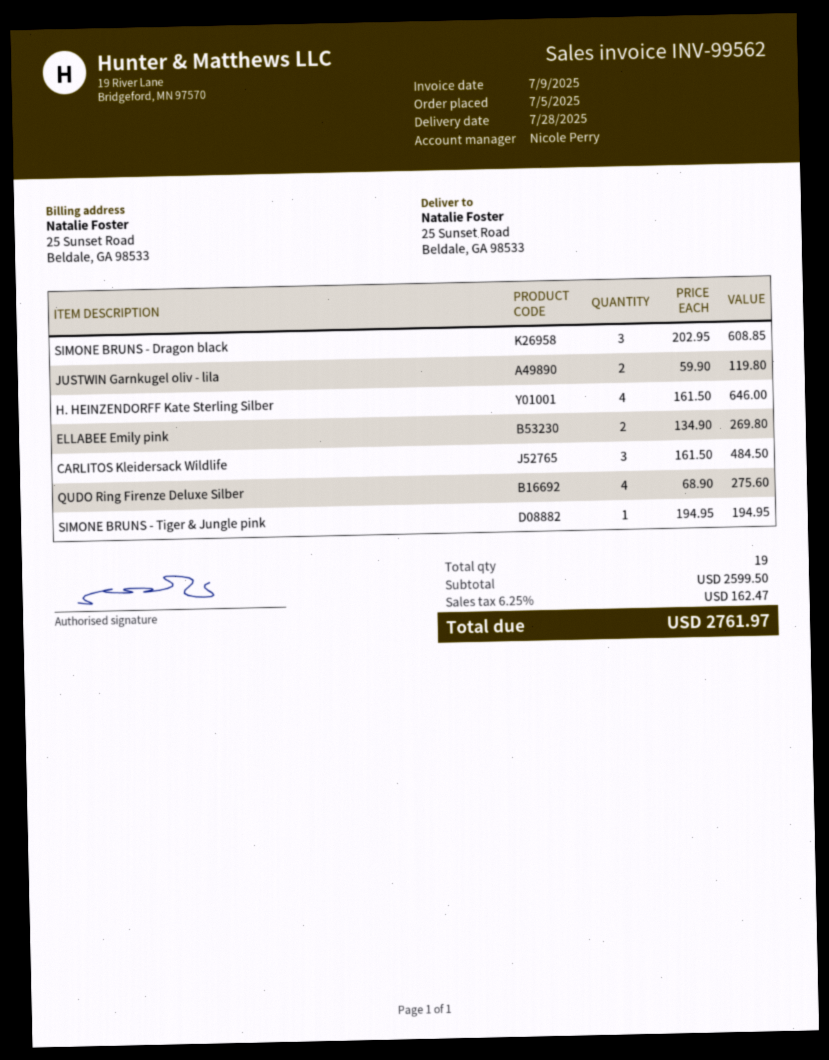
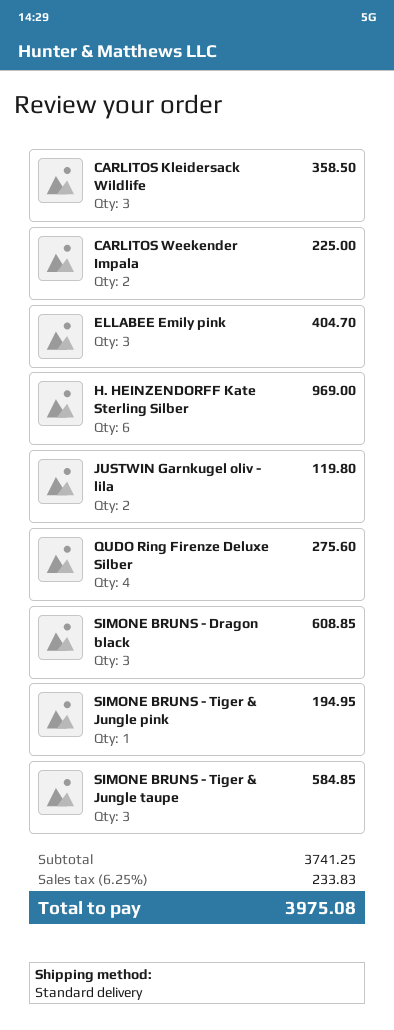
H. HEINZENDORFF Kate Sterling Silber: 4 for 646.00 -> 6 for 969.00
ELLABEE Emily pink: 2 for 269.80 -> 3 for 404.70
CARLITOS Kleidersack Wildlife: 3 for 484.50 -> 3 for 358.50
CARLITOS Weekender Impala: none -> 2 for 225.00
SIMONE BRUNS - Tiger & Jungle taupe: none -> 3 for 584.85
subtotal: 2599.50 -> 3741.25
tax: 6.25% = 162.47 -> 6.25% = 233.83
total: 2761.97 -> 3975.08

